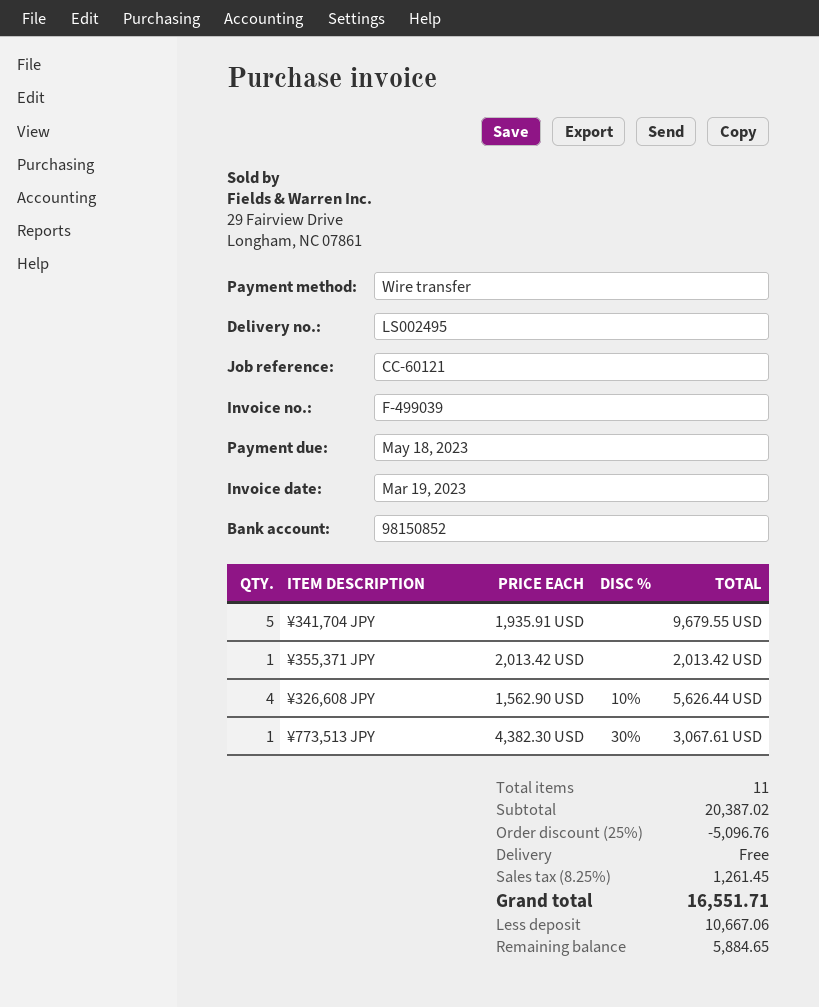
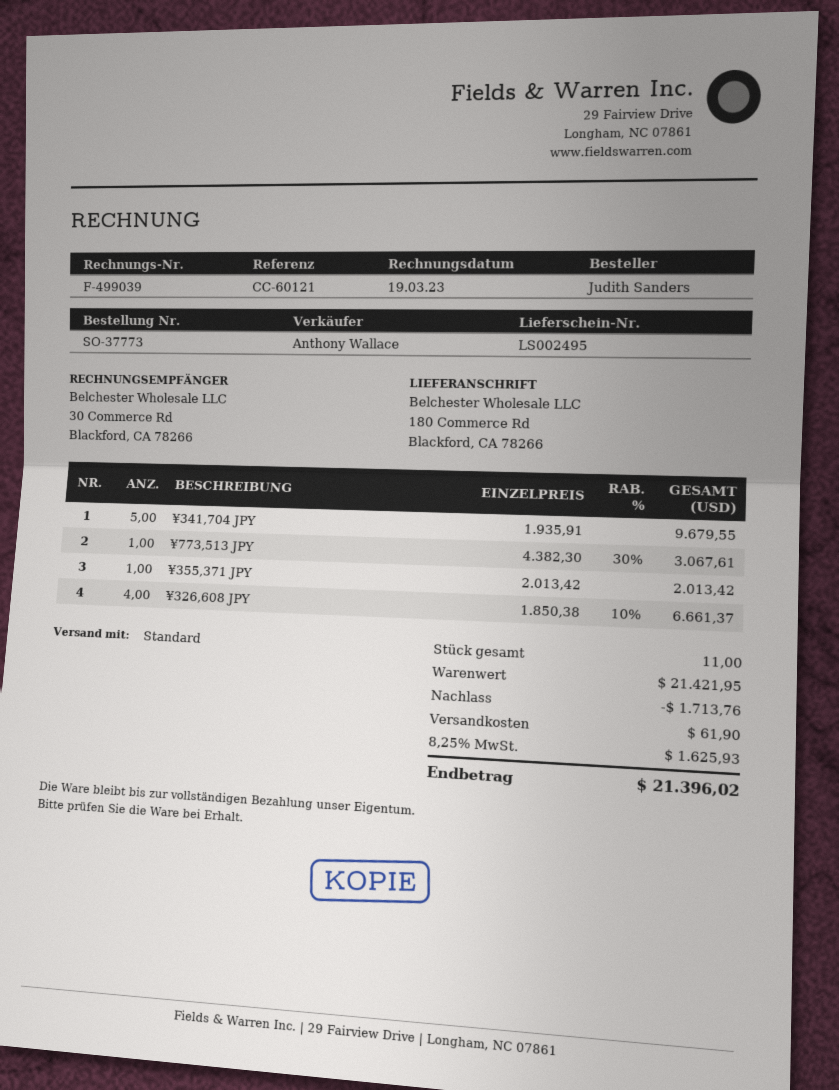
¥326,608 JPY: 4 x 1562.90 - 10% = 5626.44 -> 4 x 1850.38 - 10% = 6661.37
subtotal: 20387.02 -> 21421.95
discount: 5096.76 -> 1713.76
shipping: 0.00 -> 61.90
tax: 8.25% = 1261.45 -> 8.25% = 1625.93
total: 16551.71 -> 21396.02

